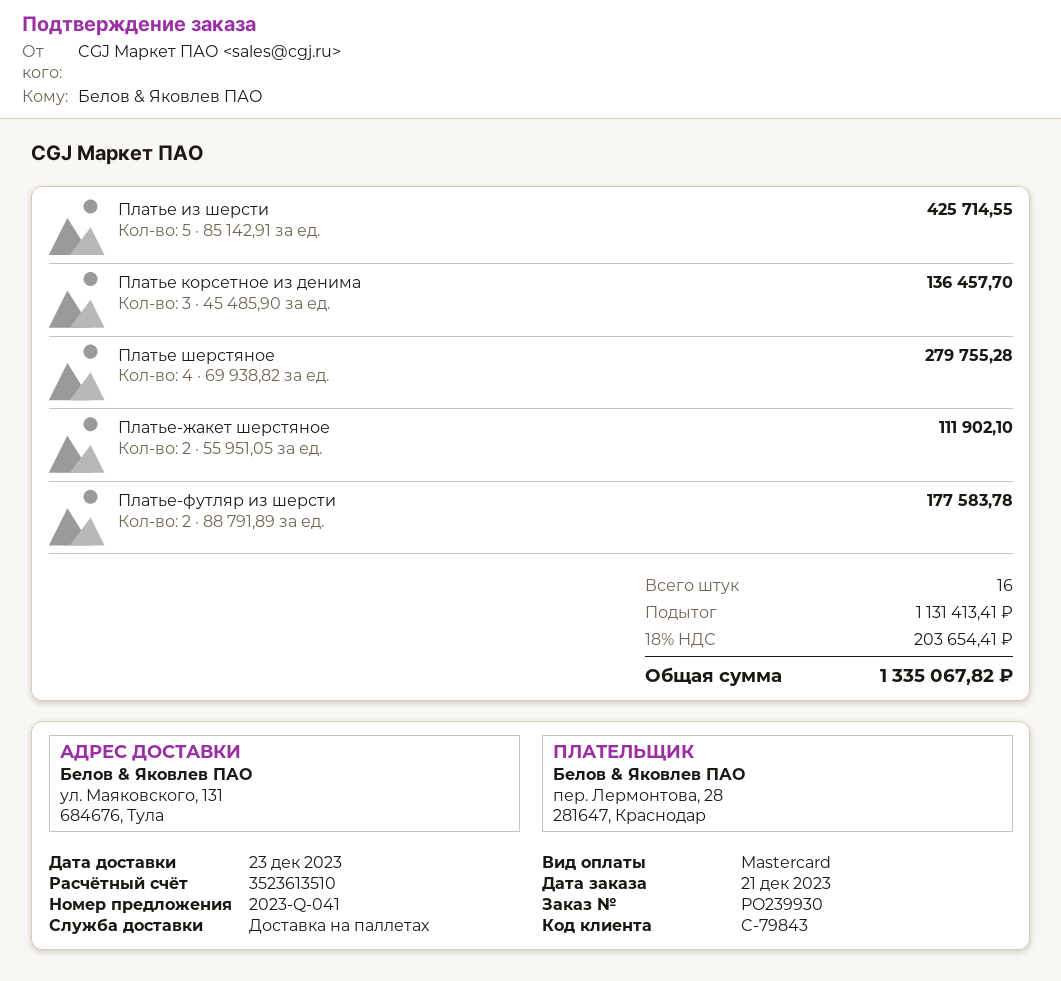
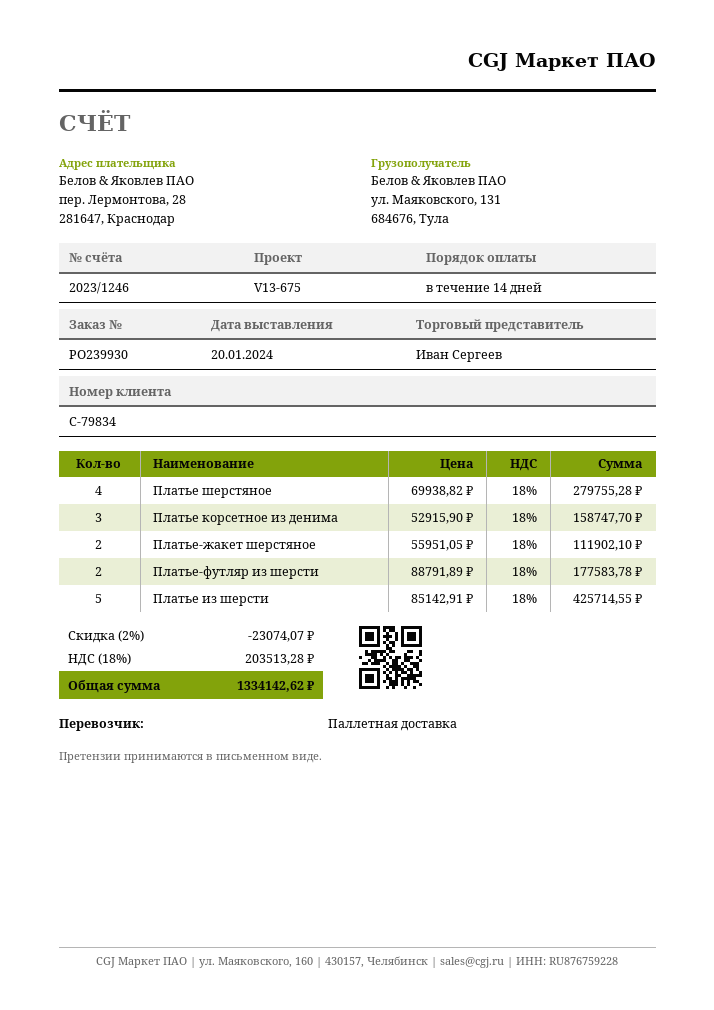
customer number: C-79843 -> C-79834
Платье корсетное из денима: 3 x 45485.90 = 136457.70 -> 3 x 52915.90 = 158747.70
discount: none -> 2% = 23074.07
tax: 18% = 203654.41 -> 18% = 203513.28
total: 1335067.82 -> 1334142.62

